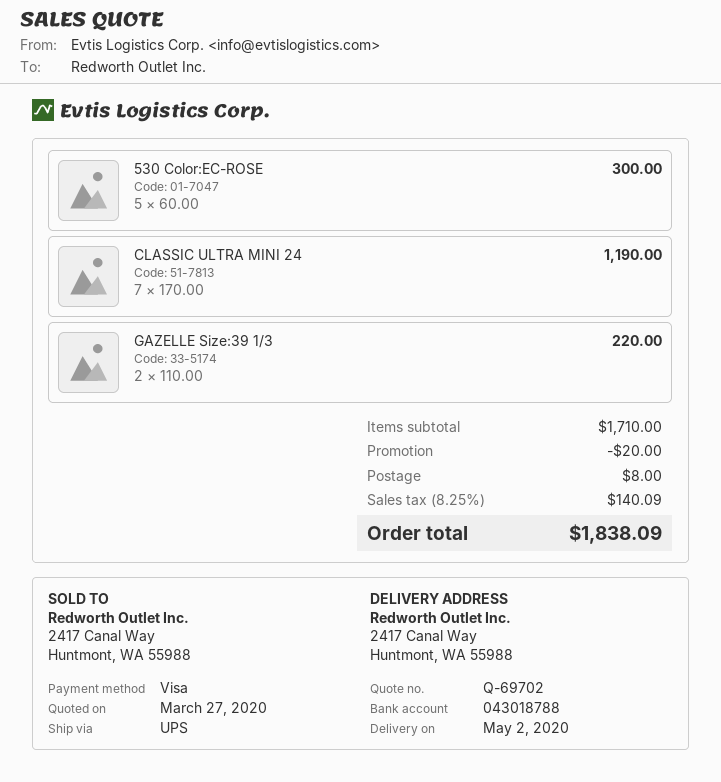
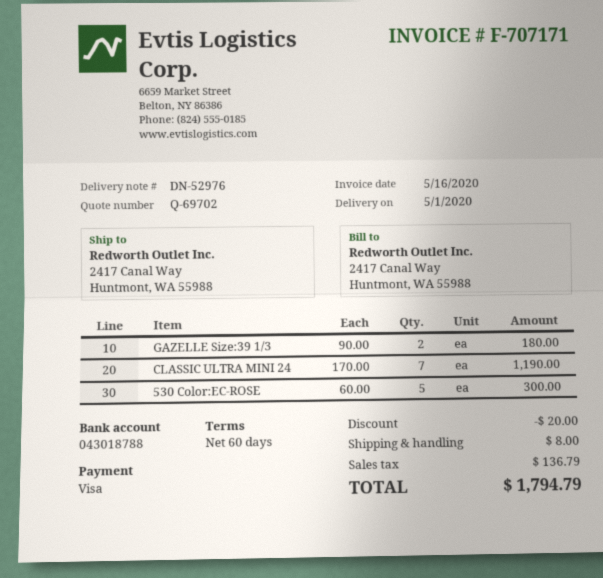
delivery date: 2020-05-02 -> 2020-05-01
GAZELLE Size:39 1/3: 2 x 110.00 = 220.00 -> 2 x 90.00 = 180.00
tax: 140.09 -> 136.79
total: 1838.09 -> 1794.79

